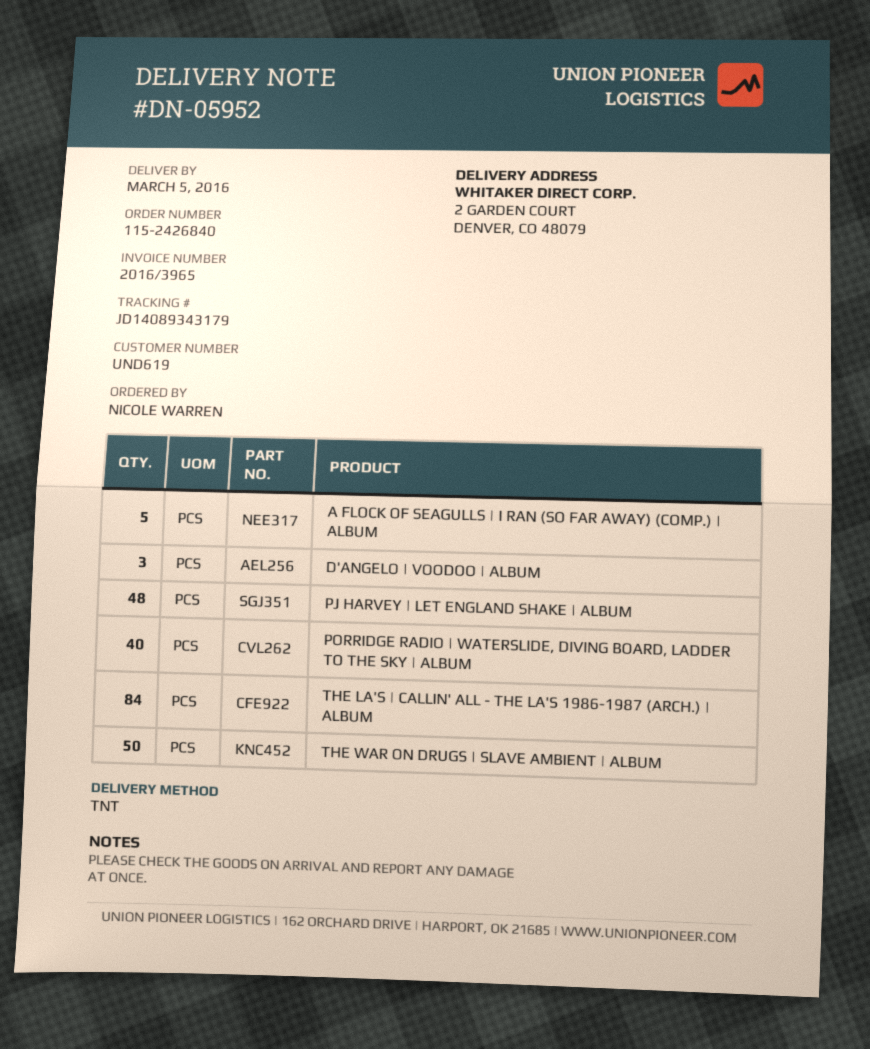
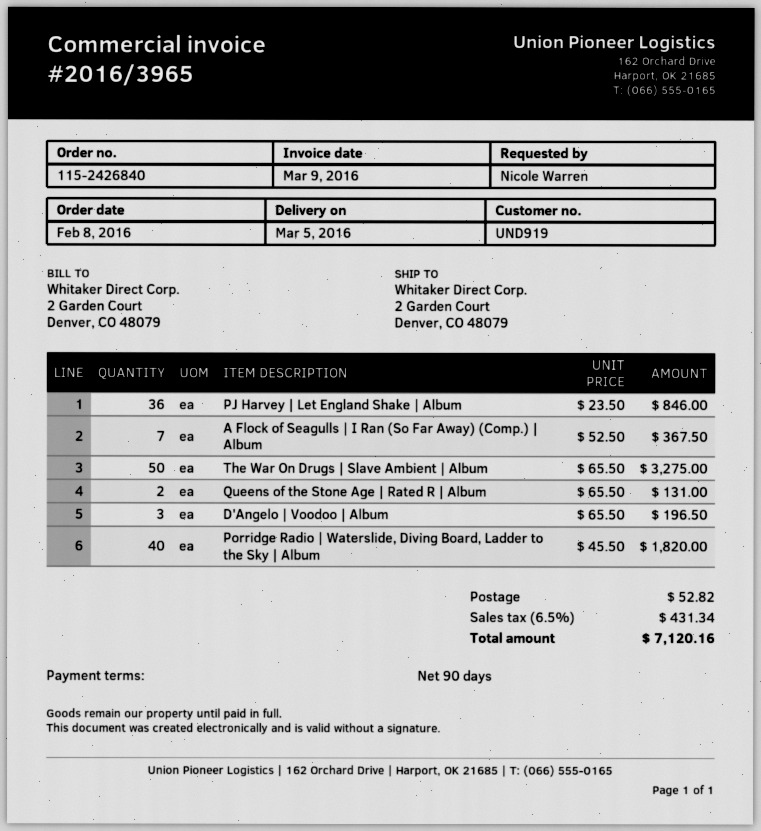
customer number: UND619 -> UND919
A FLOCK OF SEAGULLS | I RAN (SO FAR AWAY) (COMP.) | ALBUM: 5 -> 7
PJ HARVEY | LET ENGLAND SHAKE | ALBUM: 48 -> 36
THE LA'S | CALLIN' ALL - THE LA'S 1986-1987 (ARCH.) | ALBUM: 84 -> none
Queens of the Stone Age | Rated R | Album: none -> 2

